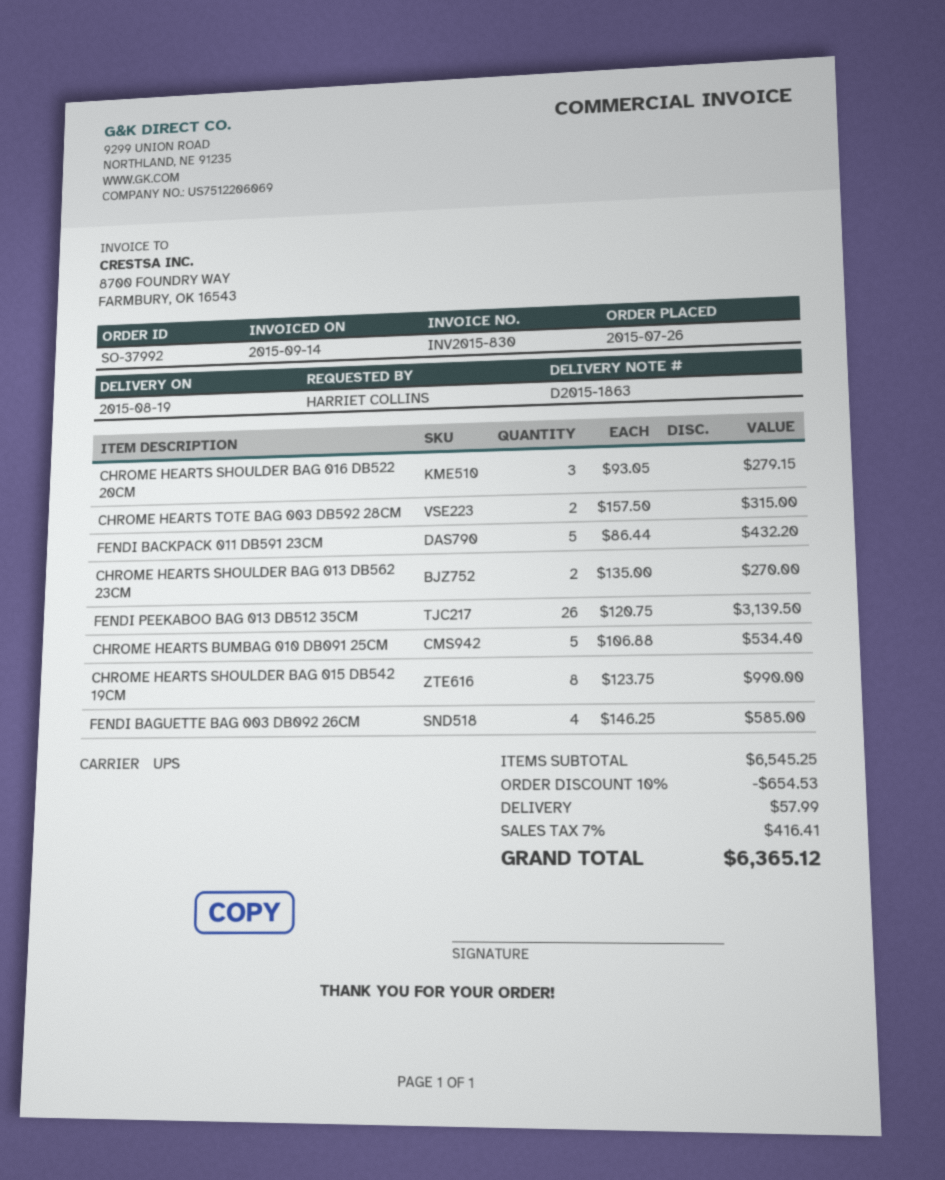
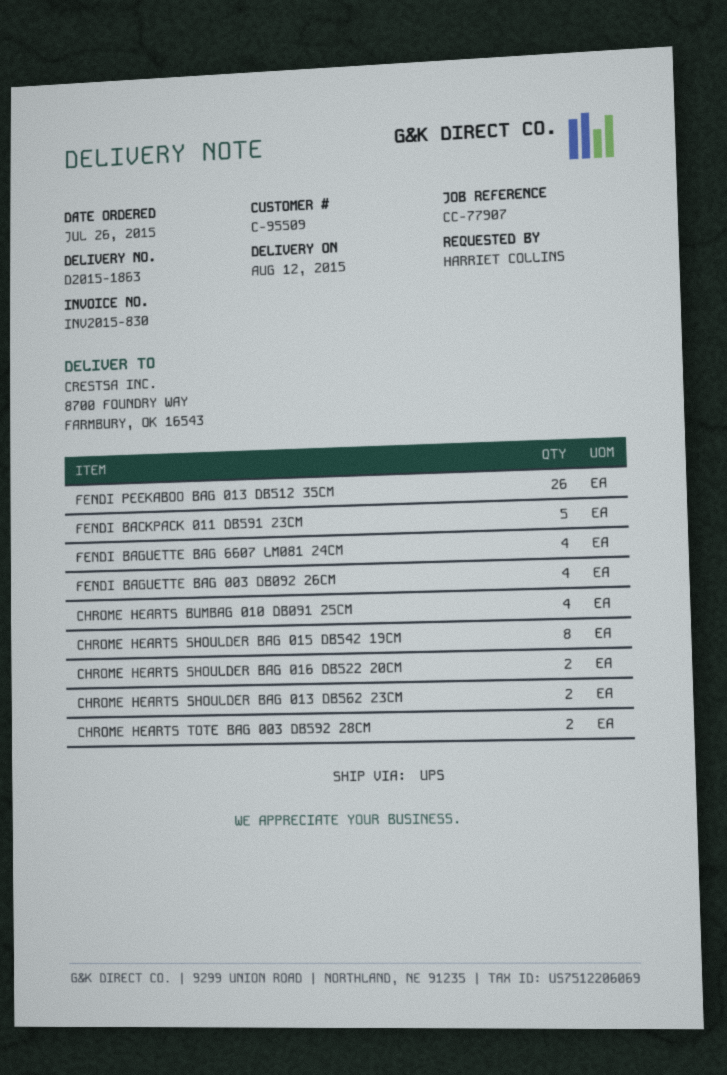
delivery date: 2015-08-19 -> 2015-08-12
CHROME HEARTS SHOULDER BAG 016 DB522 20CM: 3 -> 2
CHROME HEARTS BUMBAG 010 DB091 25CM: 5 -> 4
FENDI BAGUETTE BAG 6607 LM081 24CM: none -> 4

